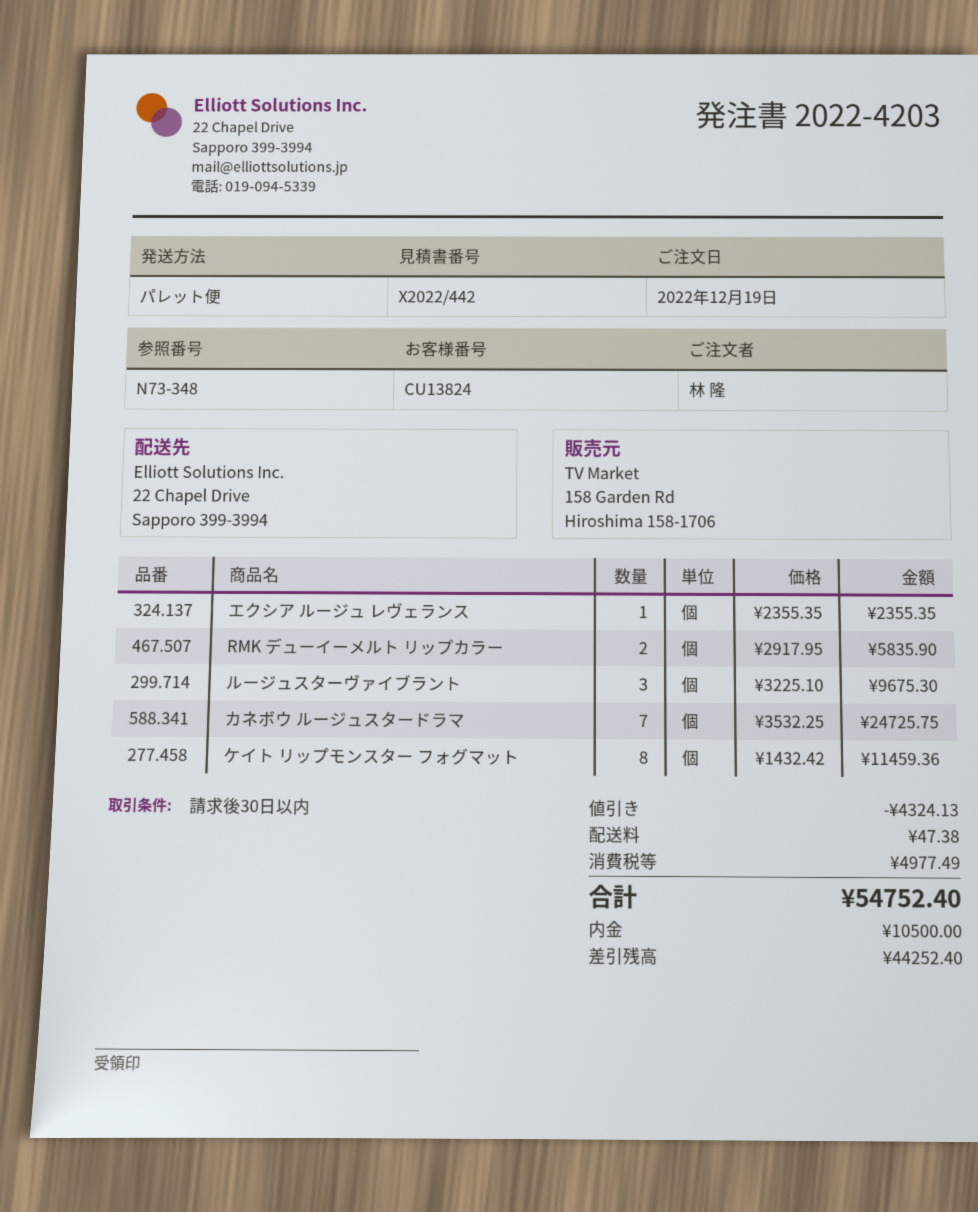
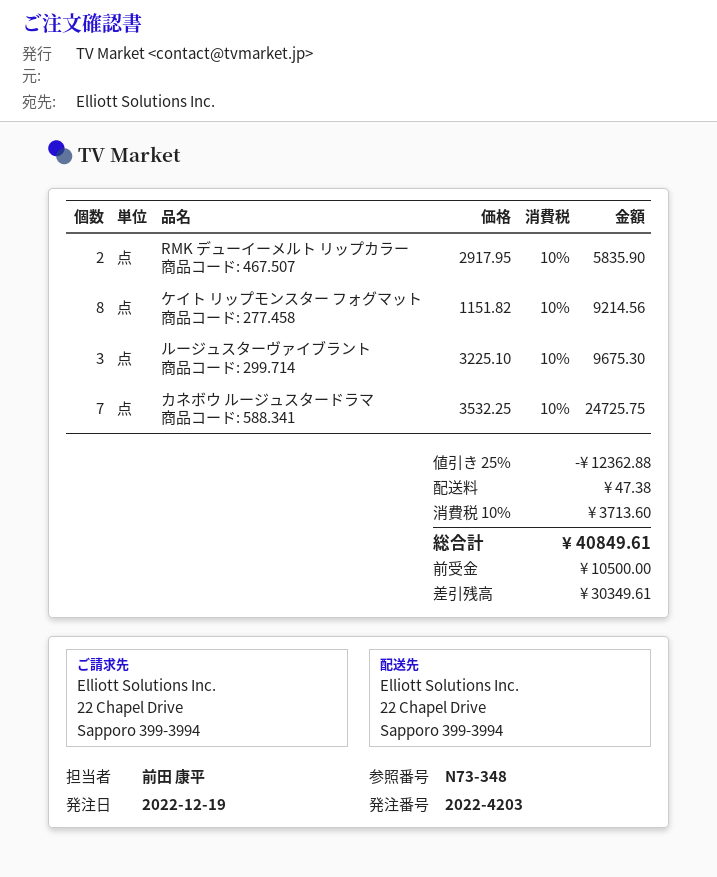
エクシア ルージュ レヴェランス: 1 x 2355.35 = 2355.35 -> none
ケイト リップモンスター フォグマット: 8 x 1432.42 = 11459.36 -> 8 x 1151.82 = 9214.56
discount: 4324.13 -> 12362.88
tax: 4977.49 -> 3713.60
total: 54752.40 -> 40849.61
balance: 44252.40 -> 30349.61

